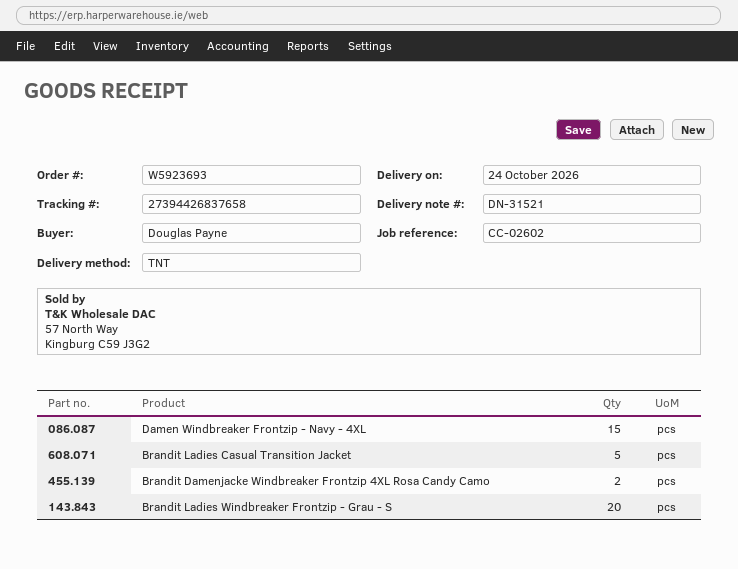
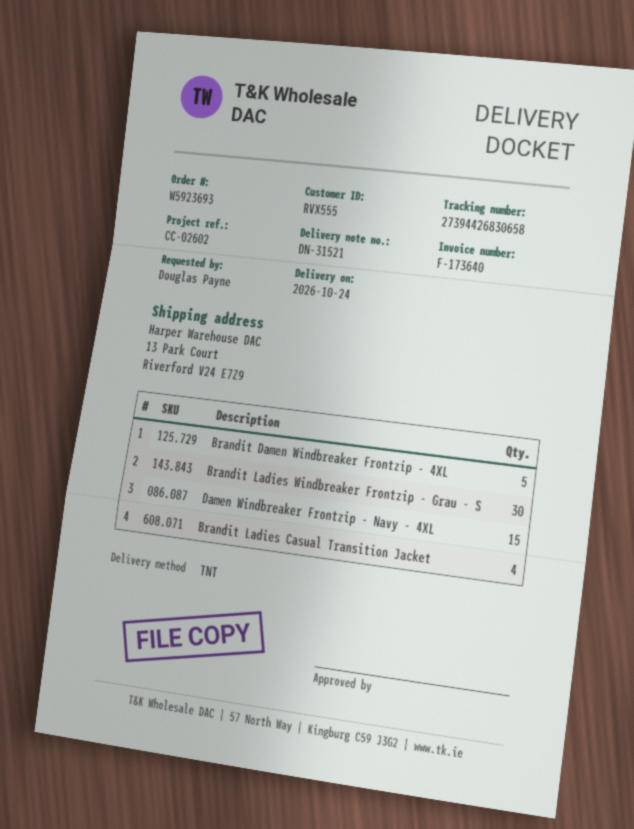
tracking number: 27394426837658 -> 27394426830658
Brandit Ladies Casual Transition Jacket: 5 -> 4
Brandit Damenjacke Windbreaker Frontzip 4XL Rosa Candy Camo: 2 -> none
Brandit Ladies Windbreaker Frontzip - Grau - S: 20 -> 30
Brandit Damen Windbreaker Frontzip - 4XL: none -> 5

